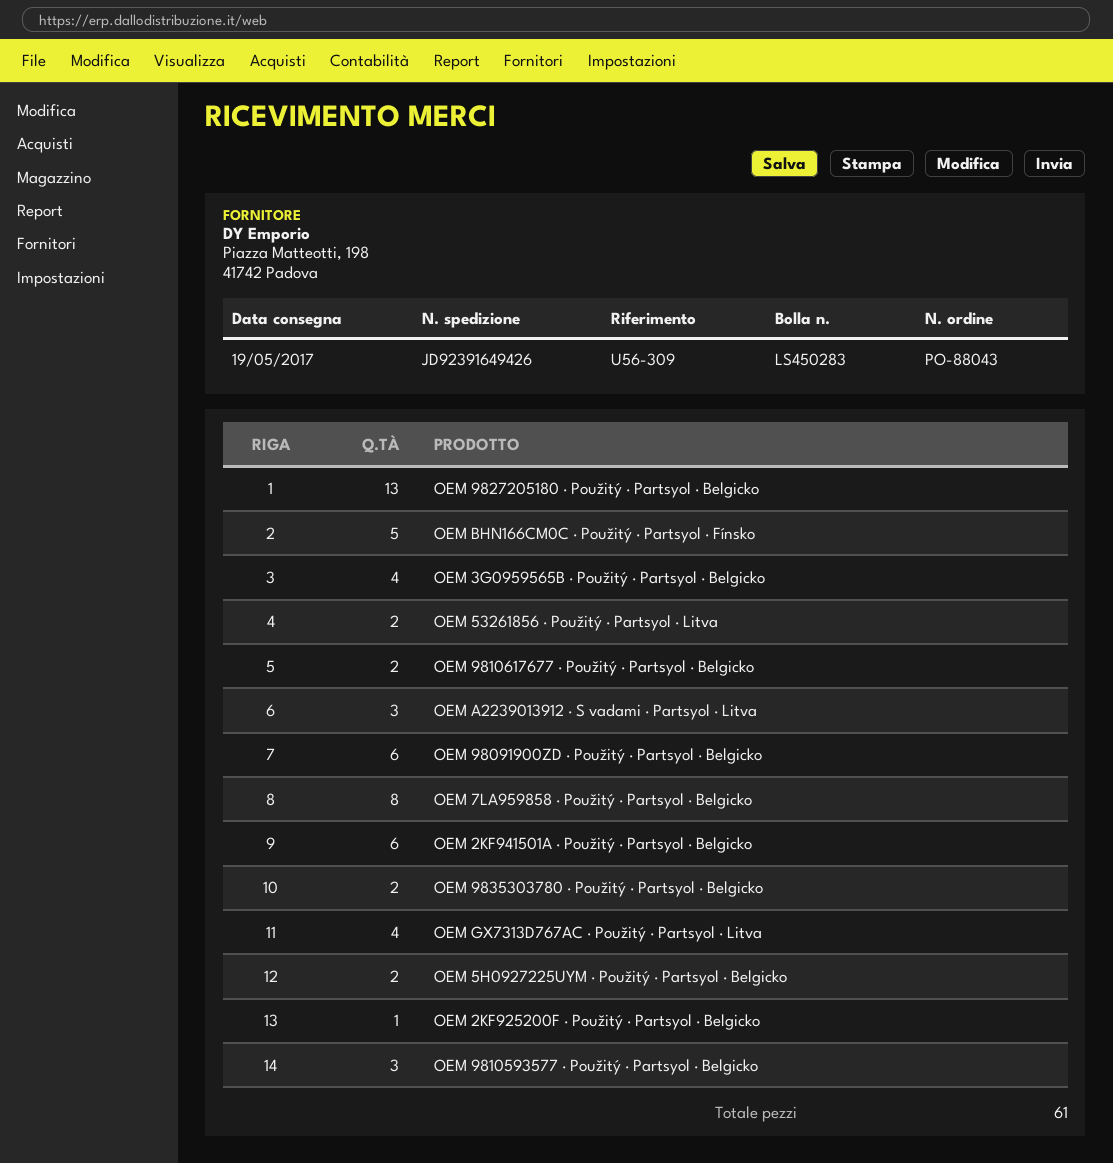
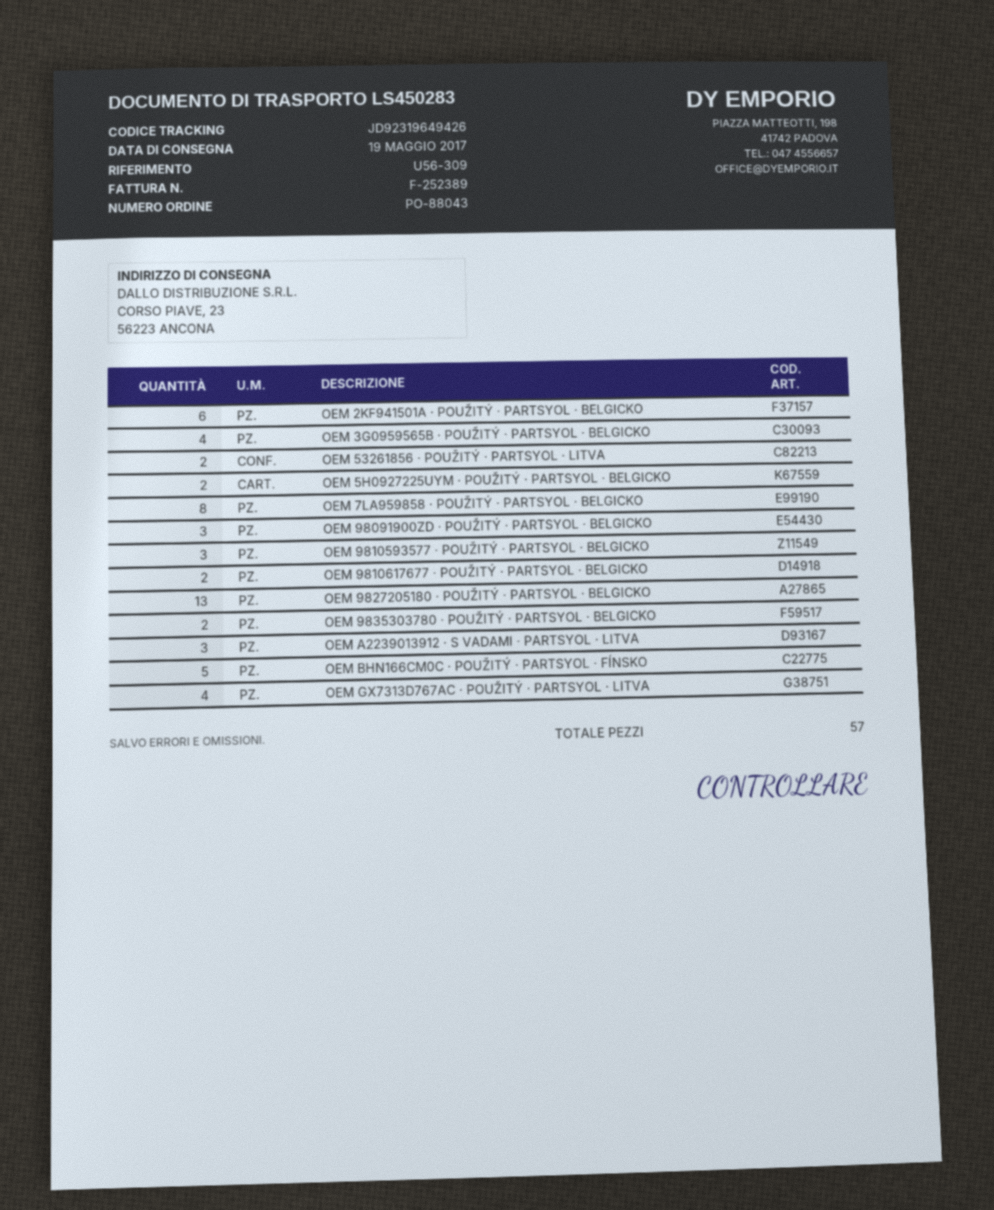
tracking number: JD92391649426 -> JD92319649426
OEM 98091900ZD · Použitý · Partsyol · Belgicko: 6 -> 3
OEM 2KF925200F · Použitý · Partsyol · Belgicko: 1 -> none
total quantity: 61 -> 57

